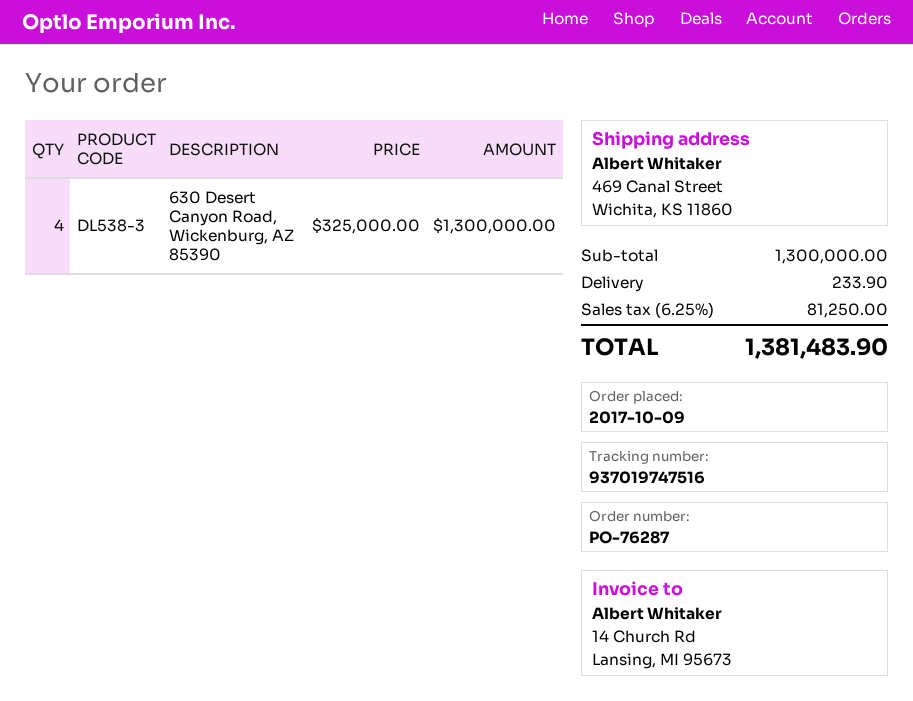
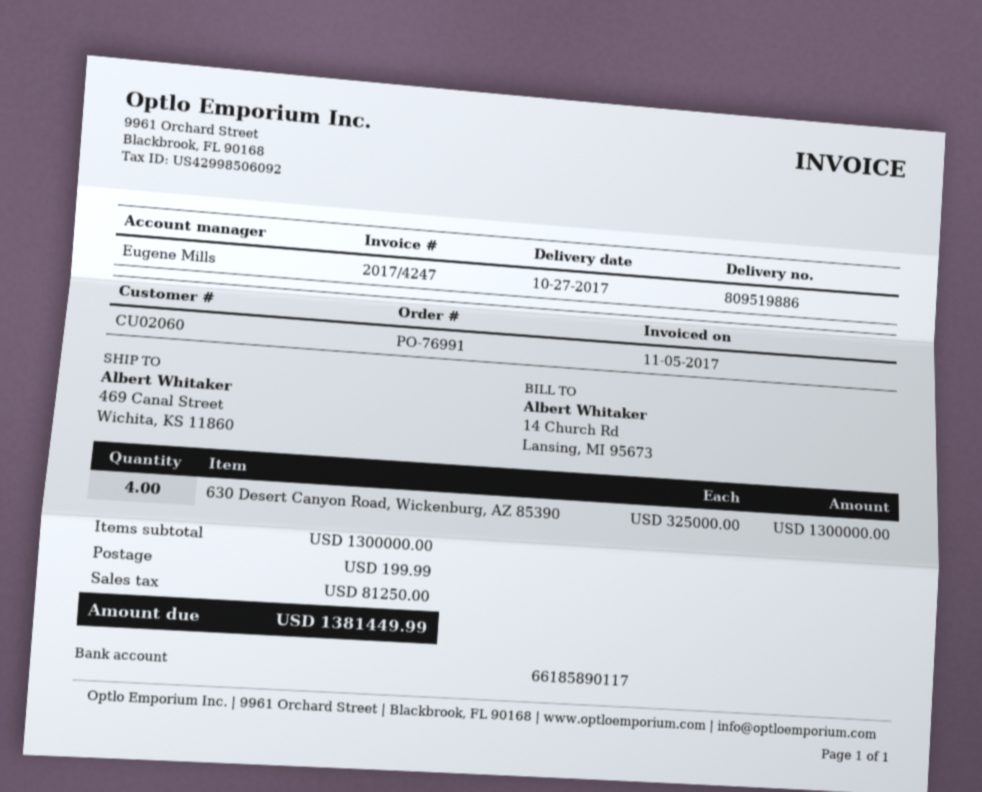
order number: PO-76287 -> PO-76991
shipping: 233.90 -> 199.99
total: 1381483.90 -> 1381449.99

